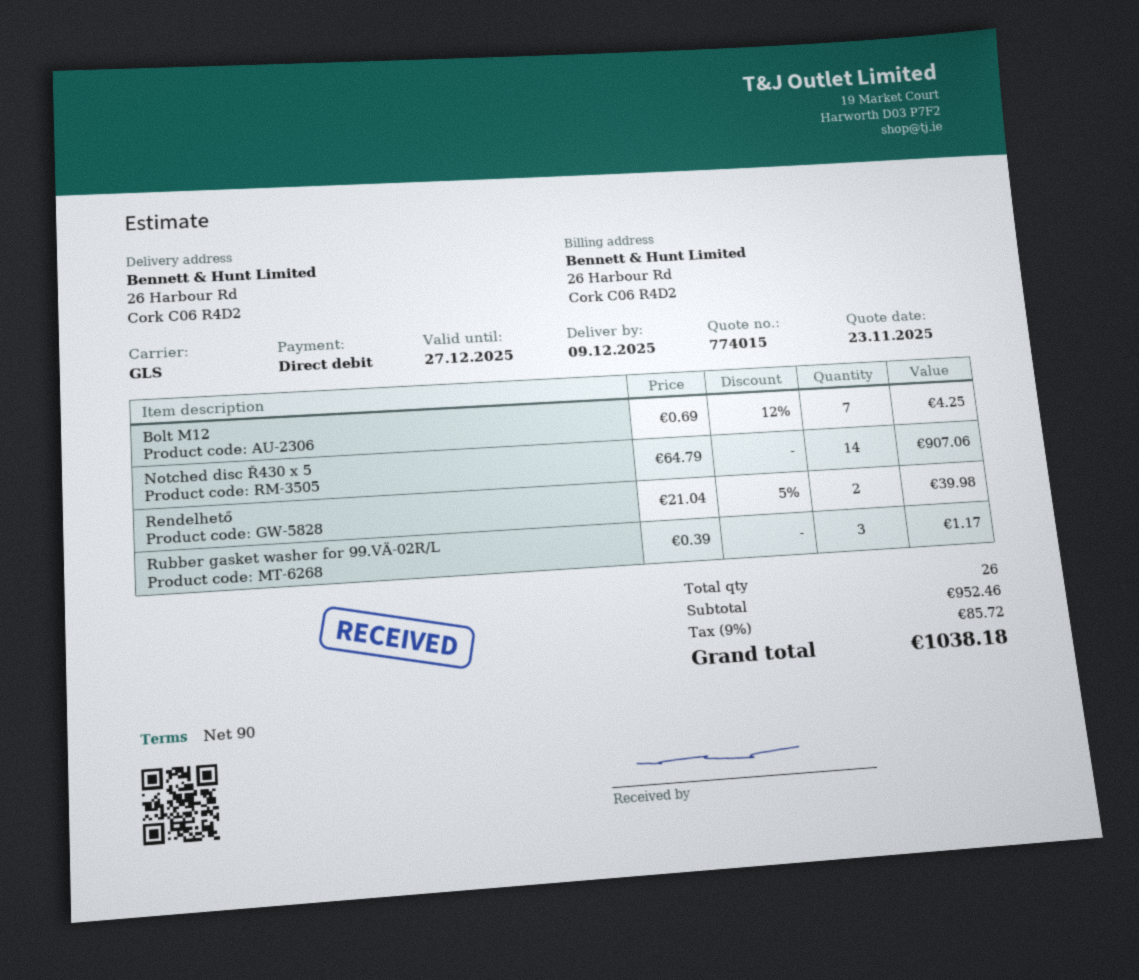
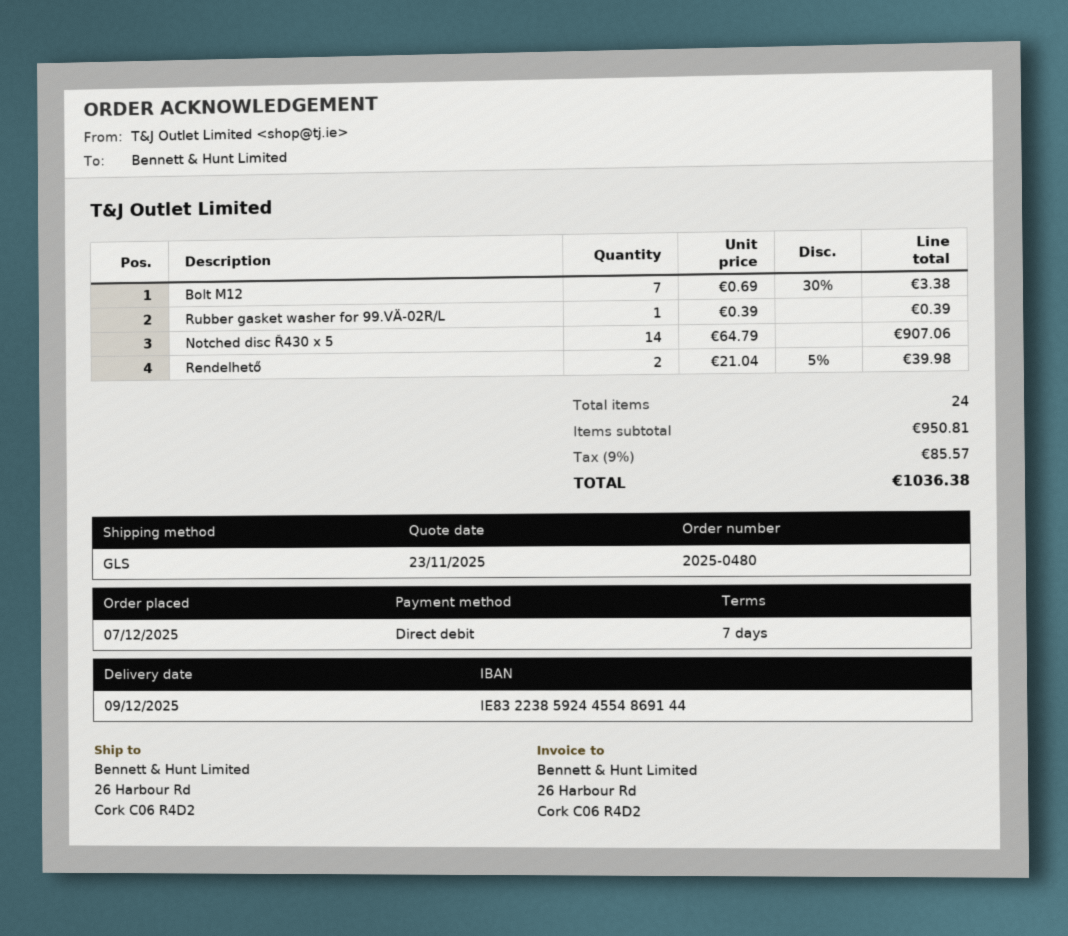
payment terms: 90 days -> 7 days
Bolt M12: 7 x 0.69 - 12% = 4.25 -> 7 x 0.69 - 30% = 3.38
Rubber gasket washer for 99.VÄ-02R/L: 3 x 0.39 = 1.17 -> 1 x 0.39 = 0.39
total quantity: 26 -> 24
subtotal: 952.46 -> 950.81
tax: 9% = 85.72 -> 9% = 85.57
total: 1038.18 -> 1036.38

